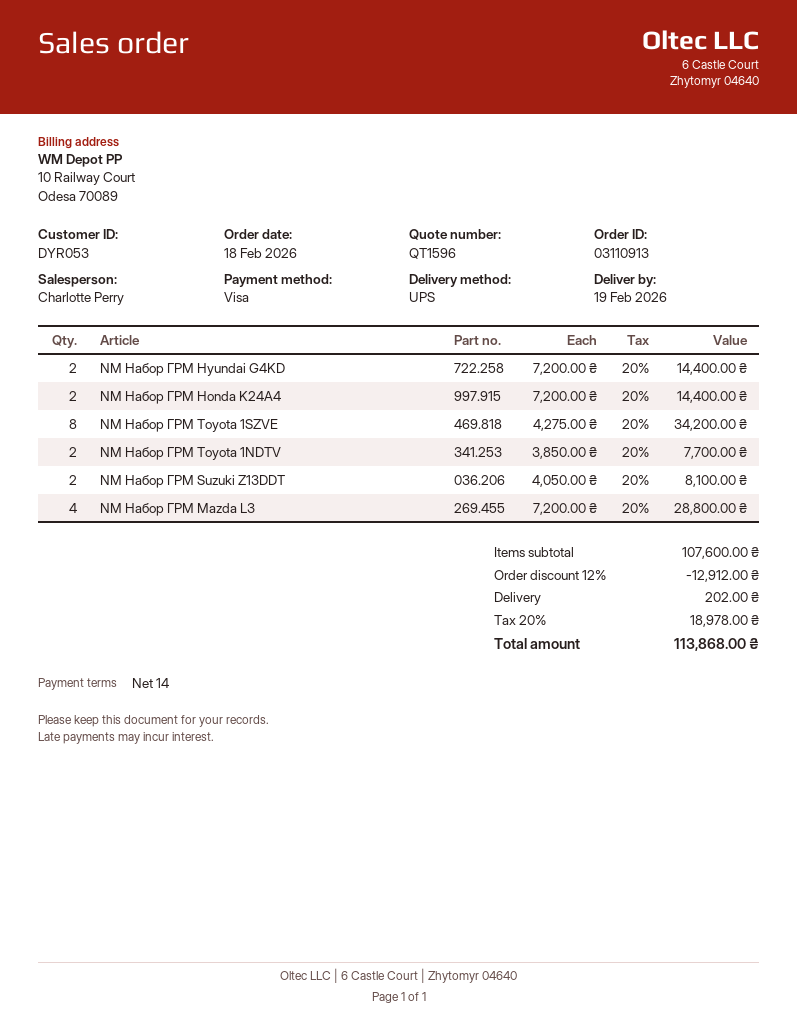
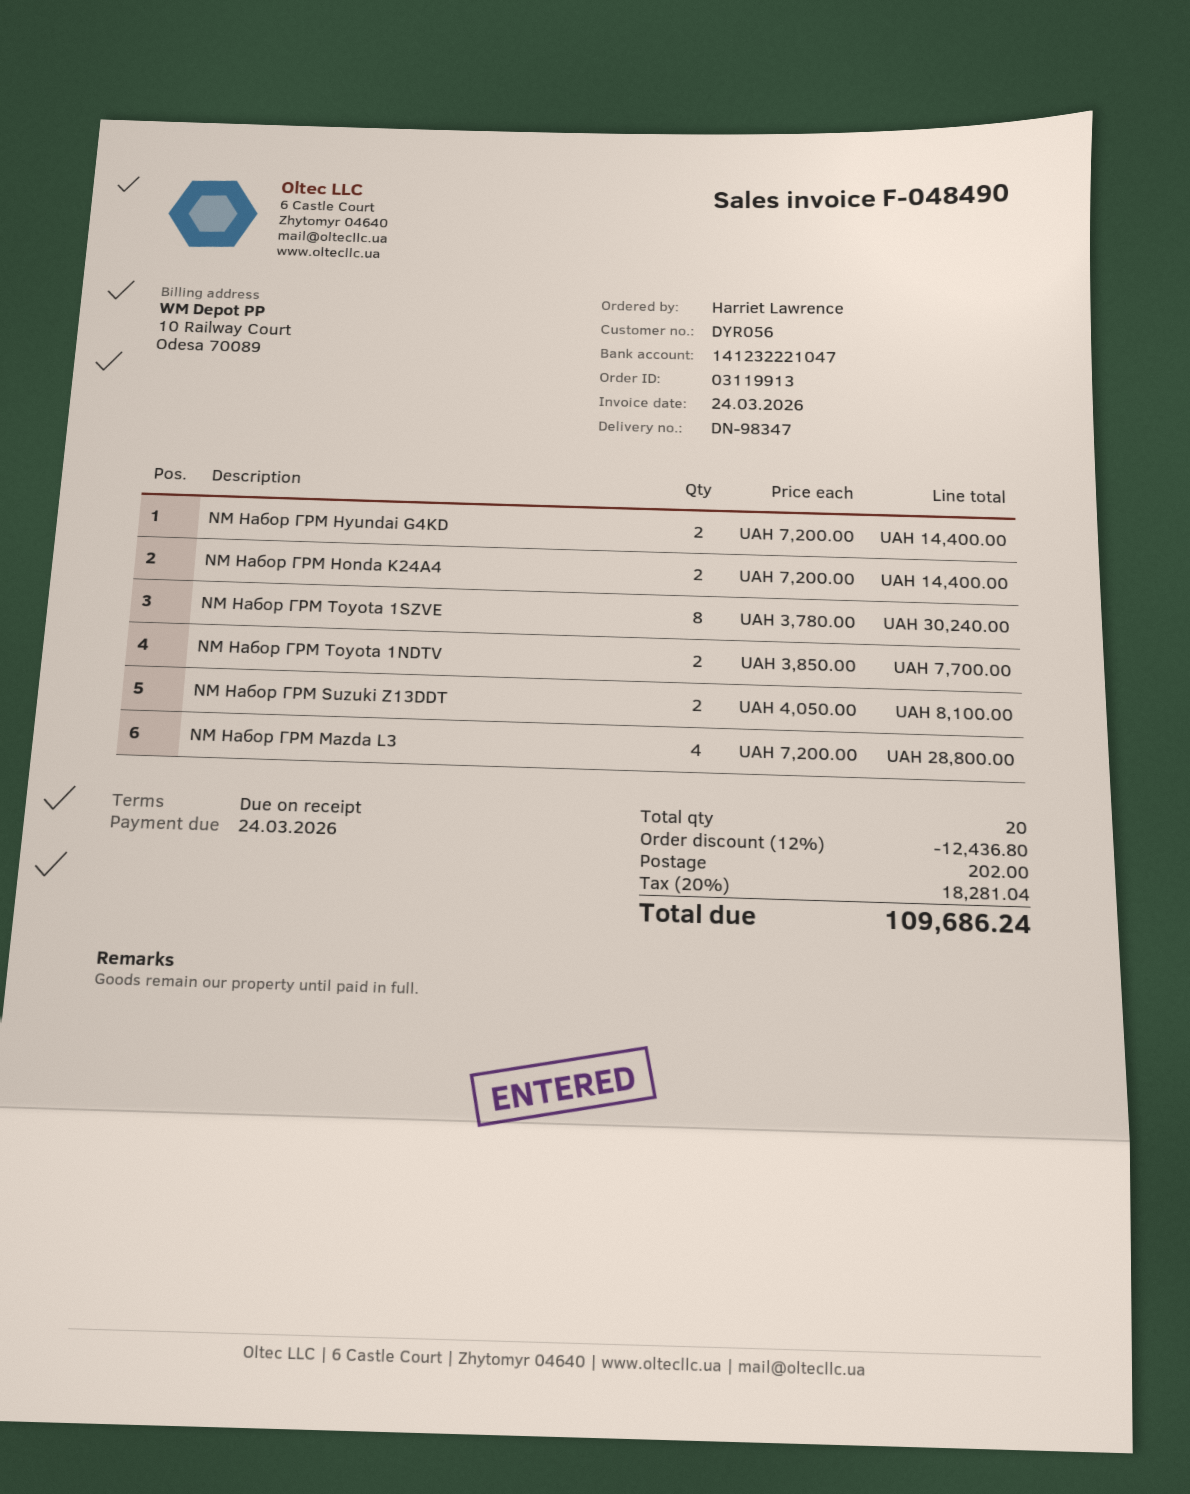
order number: 03110913 -> 03119913
payment terms: 14 days -> on receipt
customer number: DYR053 -> DYR056
NM Набор ГРМ Toyota 1SZVE: 8 x 4275.00 = 34200.00 -> 8 x 3780.00 = 30240.00
discount: 12% = 12912.00 -> 12% = 12436.80
tax: 20% = 18978.00 -> 20% = 18281.04
total: 113868.00 -> 109686.24

